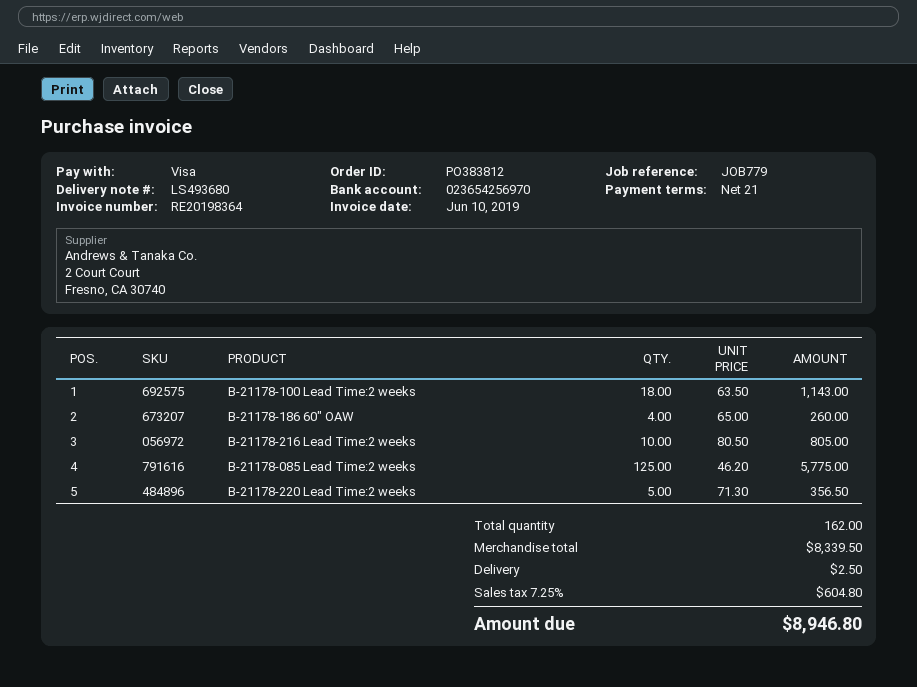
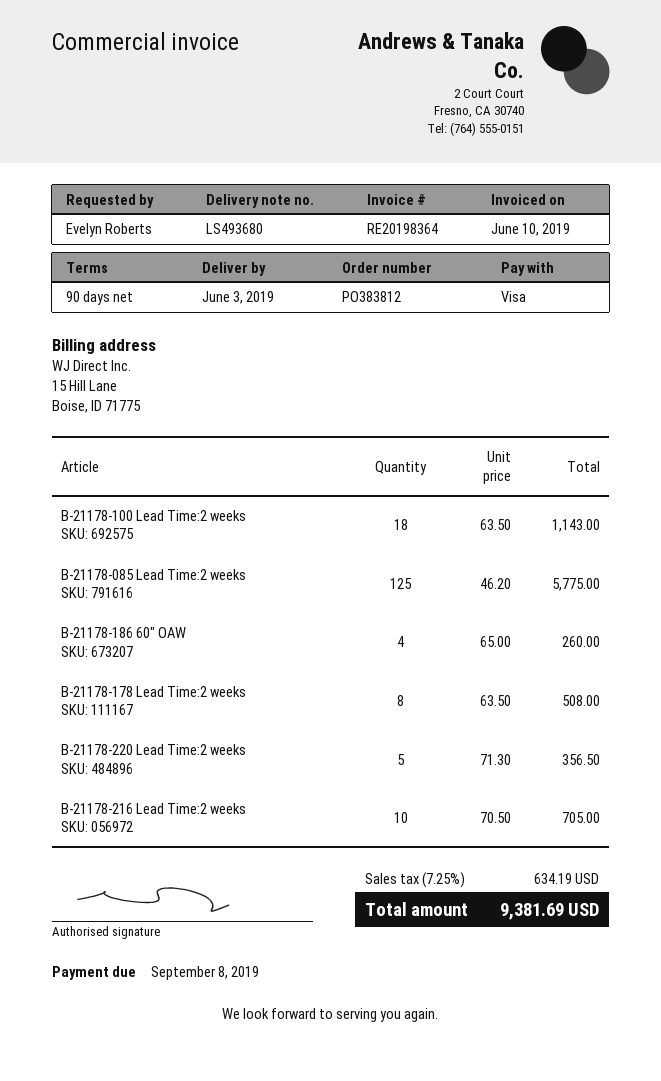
payment terms: 21 days -> 90 days
B-21178-216 Lead Time:2 weeks: 10 x 80.50 = 805.00 -> 10 x 70.50 = 705.00
B-21178-178 Lead Time:2 weeks: none -> 8 x 63.50 = 508.00
shipping: 2.50 -> none
tax: 7.25% = 604.80 -> 7.25% = 634.19
total: 8946.80 -> 9381.69

